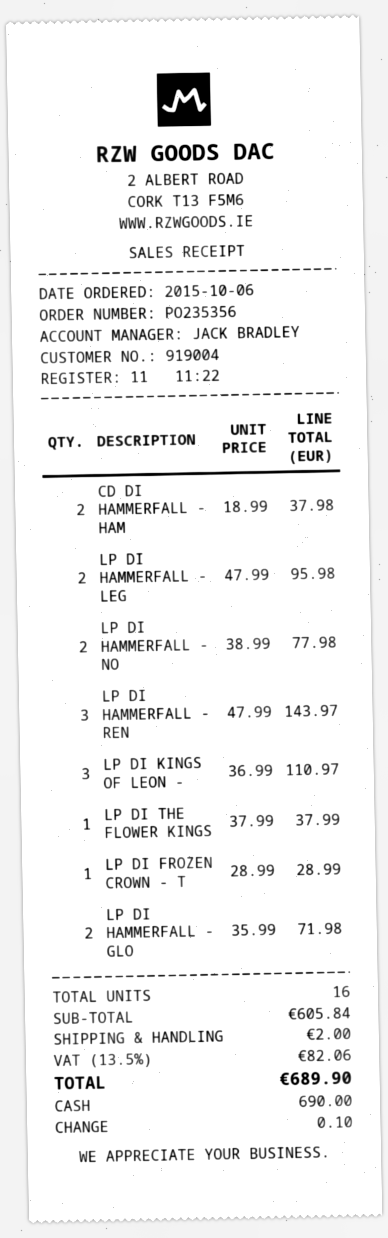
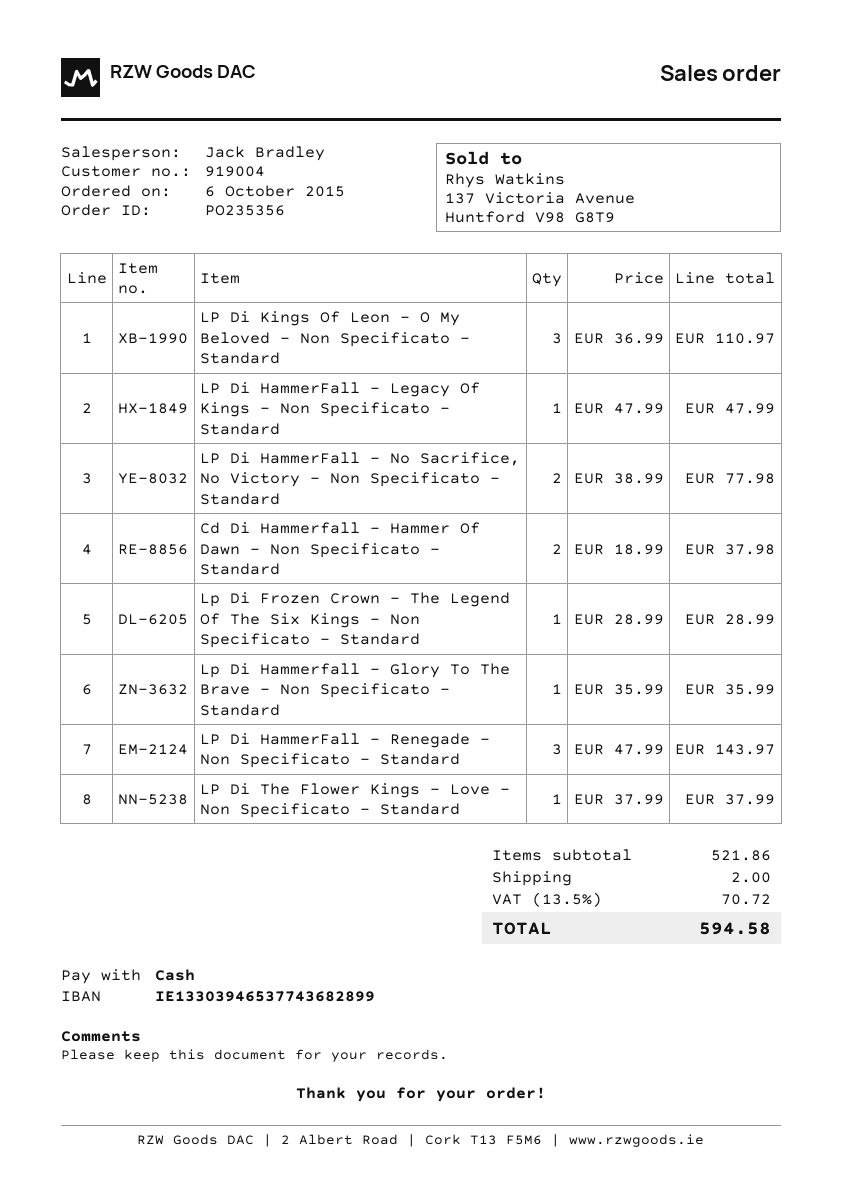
LP DI HAMMERFALL - LEG: 2 x 47.99 = 95.98 -> 1 x 47.99 = 47.99
LP DI HAMMERFALL - GLO: 2 x 35.99 = 71.98 -> 1 x 35.99 = 35.99
subtotal: 605.84 -> 521.86
tax: 13.5% = 82.06 -> 13.5% = 70.72
total: 689.90 -> 594.58

